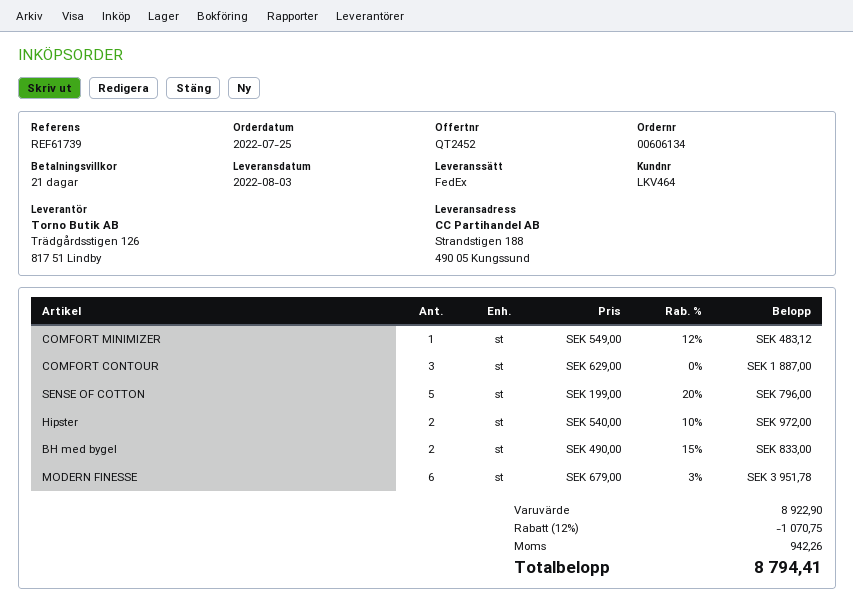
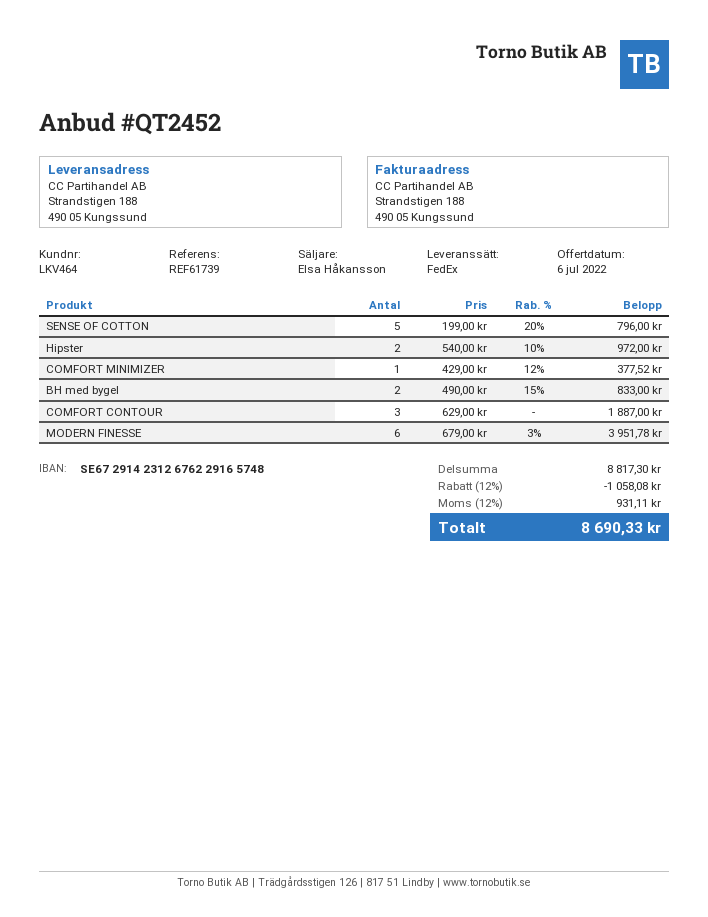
COMFORT MINIMIZER: 1 x 549.00 - 12% = 483.12 -> 1 x 429.00 - 12% = 377.52
subtotal: 8922.90 -> 8817.30
discount: 12% = 1070.75 -> 12% = 1058.08
tax: 942.26 -> 931.11
total: 8794.41 -> 8690.33

